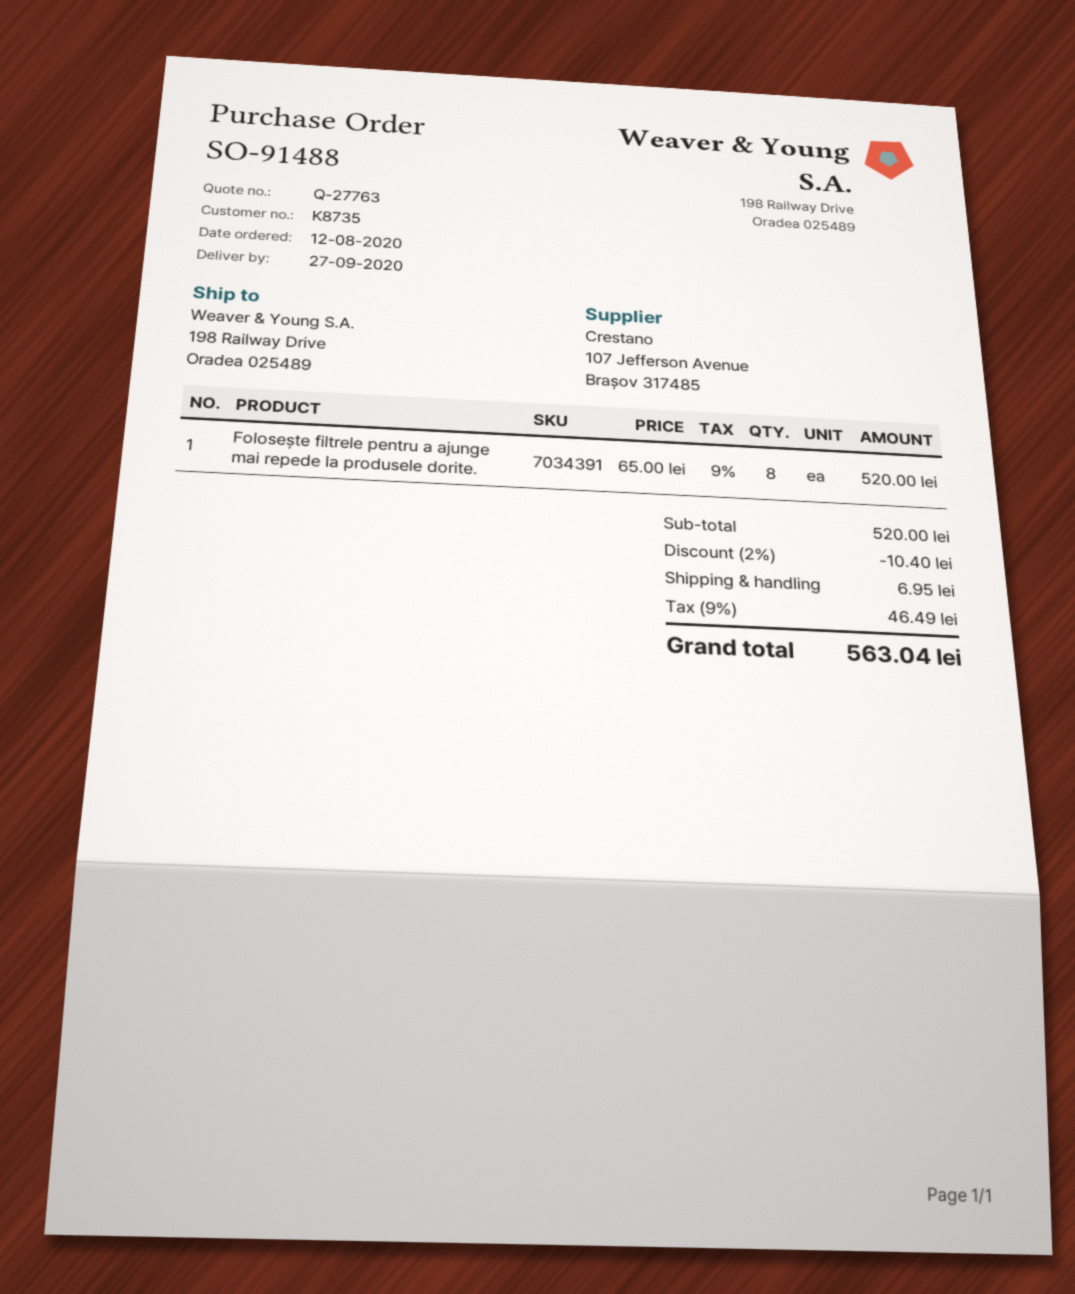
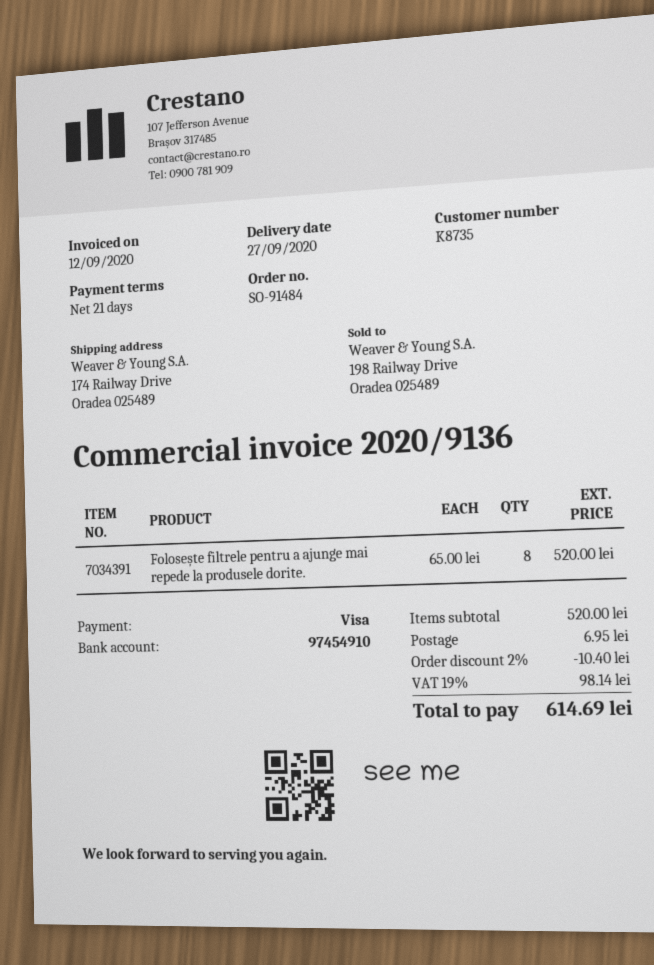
order number: SO-91488 -> SO-91484
ship to: 198 Railway Drive, Oradea 025489 -> 174 Railway Drive, Oradea 025489
tax: 9% = 46.49 -> 19% = 98.14
total: 563.04 -> 614.69

